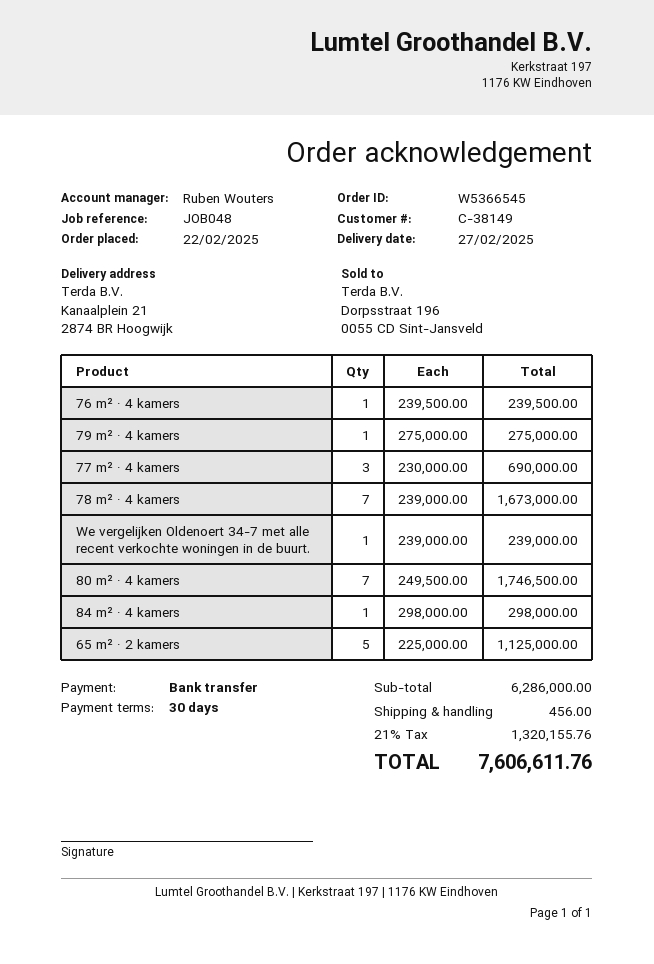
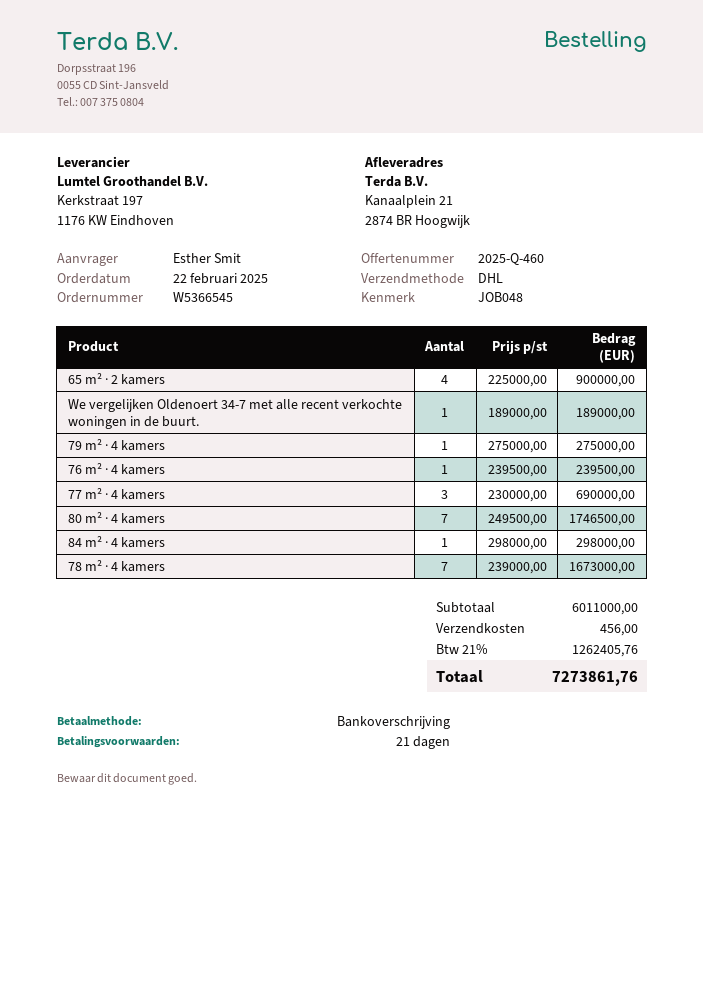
payment terms: 30 days -> 21 days
We vergelijken Oldenoert 34-7 met alle recent verkochte woningen in de buurt.: 1 x 239000.00 = 239000.00 -> 1 x 189000.00 = 189000.00
65 m² · 2 kamers: 5 x 225000.00 = 1125000.00 -> 4 x 225000.00 = 900000.00
subtotal: 6286000.00 -> 6011000.00
tax: 21% = 1320155.76 -> 21% = 1262405.76
total: 7606611.76 -> 7273861.76

